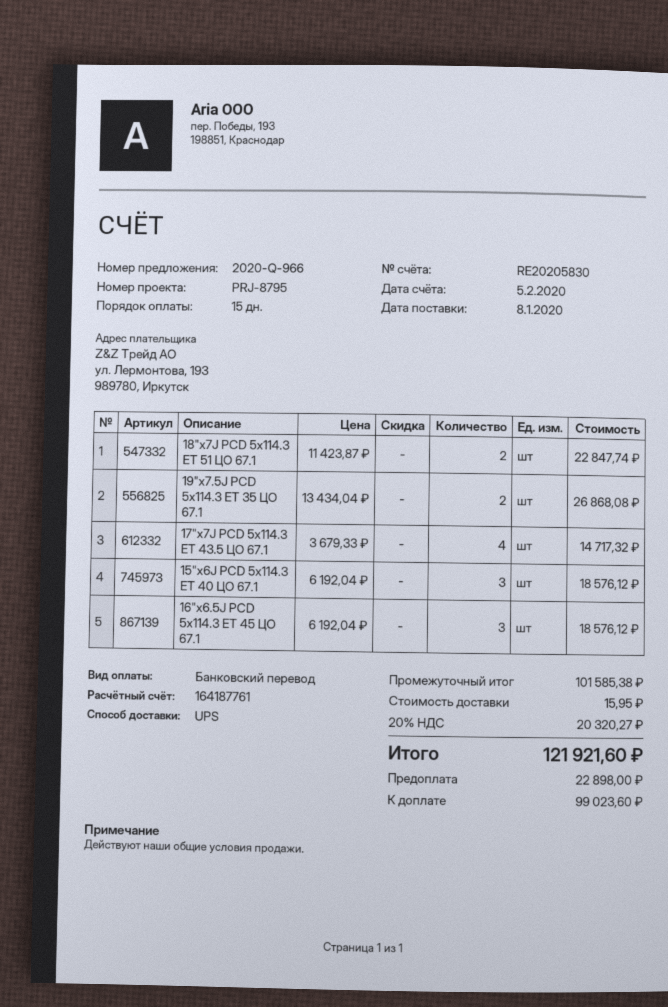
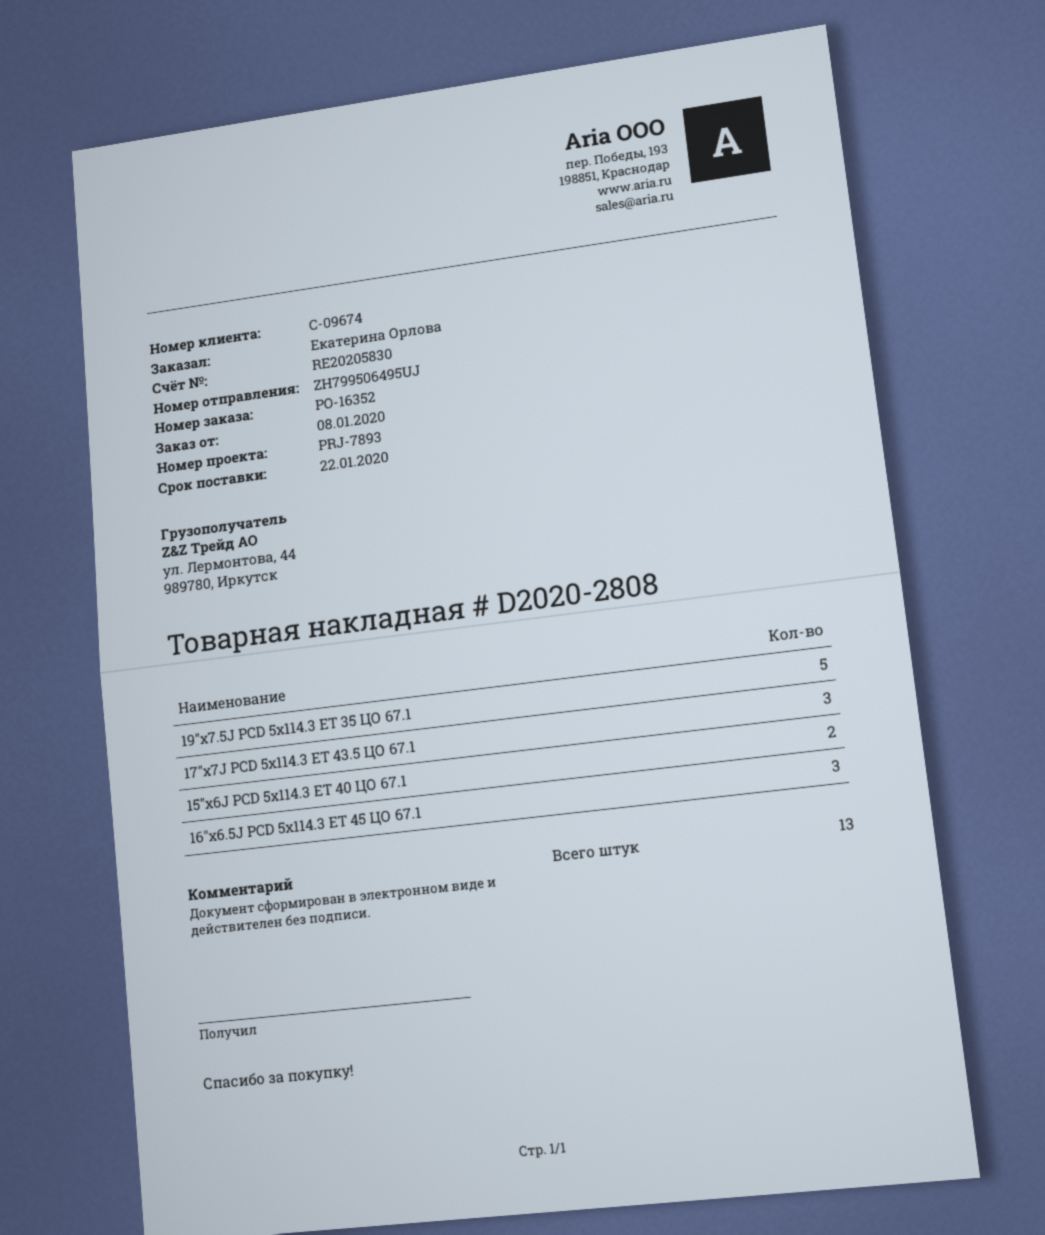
delivery date: 2020-01-08 -> 2020-01-22
reference: PRJ-8795 -> PRJ-7893
18"x7J PCD 5x114.3 ЕТ 51 ЦО 67.1: 2 -> none
19"x7.5J PCD 5x114.3 ЕТ 35 ЦО 67.1: 2 -> 5
17"x7J PCD 5x114.3 ЕТ 43.5 ЦО 67.1: 4 -> 3
15"x6J PCD 5x114.3 ЕТ 40 ЦО 67.1: 3 -> 2

